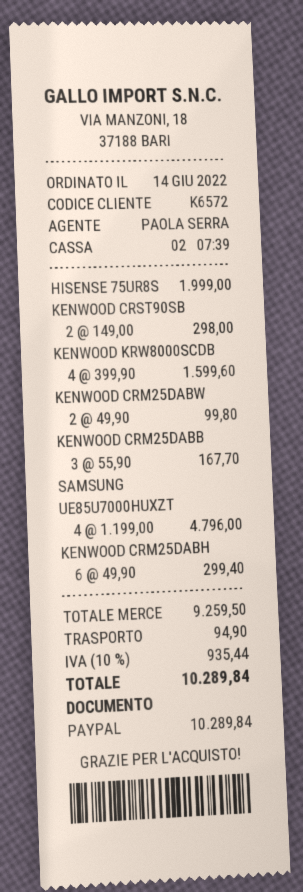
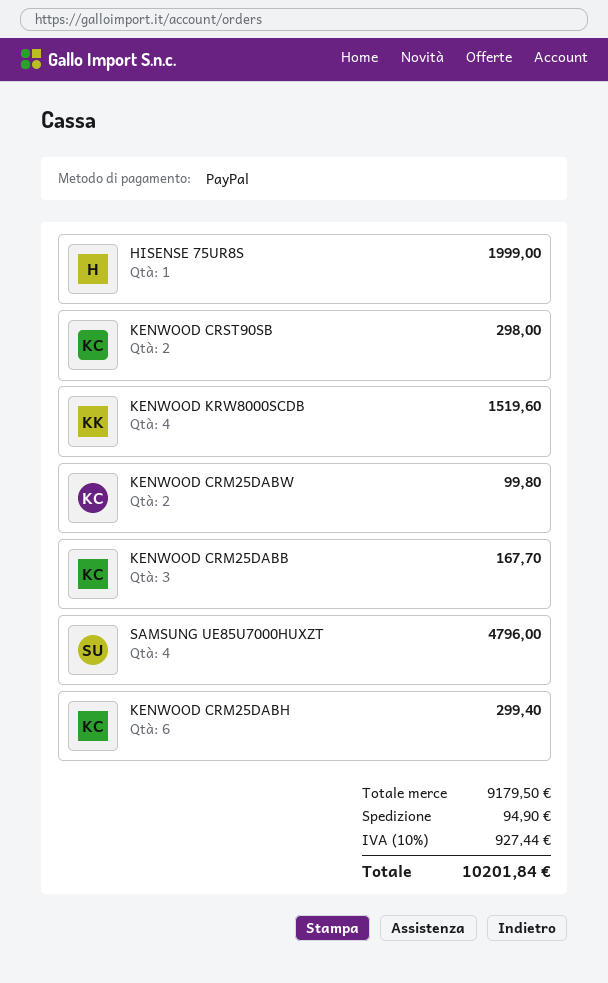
KENWOOD KRW8000SCDB: 4 for 1599.60 -> 4 for 1519.60
subtotal: 9259.50 -> 9179.50
tax: 10% = 935.44 -> 10% = 927.44
total: 10289.84 -> 10201.84

